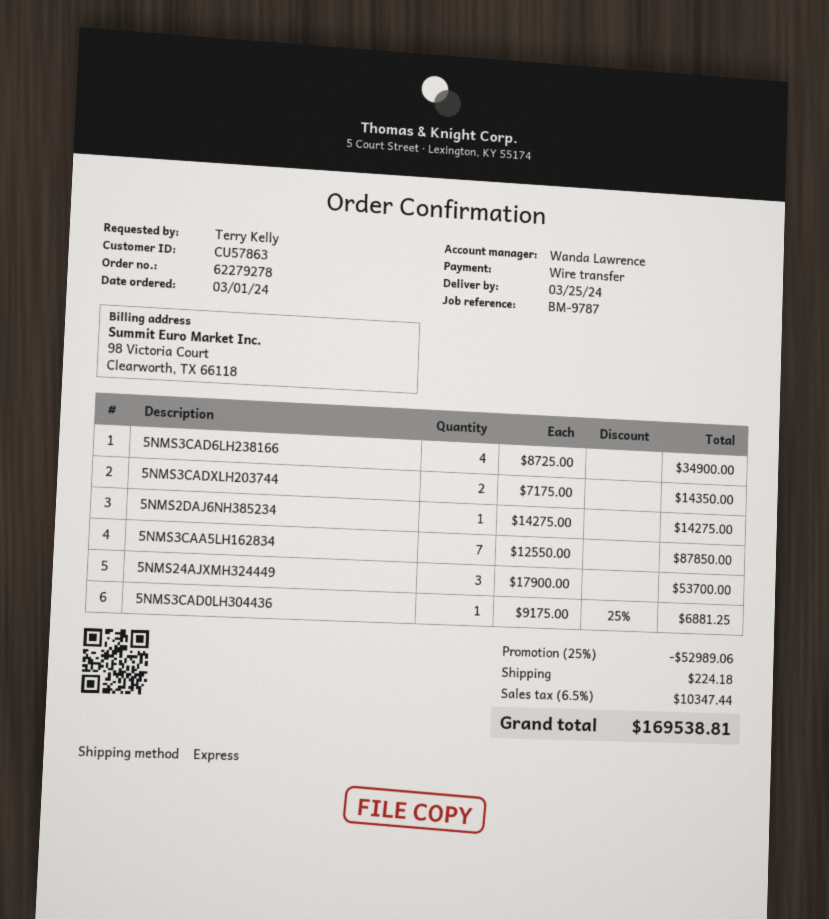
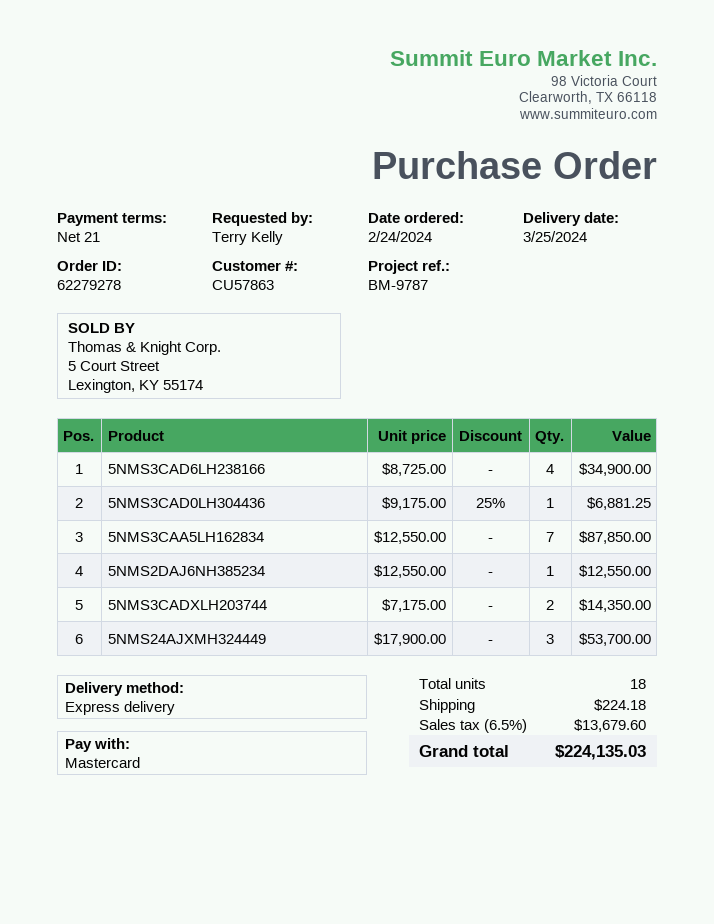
order date: 2024-03-01 -> 2024-02-24
payment method: bank transfer -> Mastercard
5NMS2DAJ6NH385234: 1 x 14275.00 = 14275.00 -> 1 x 12550.00 = 12550.00
discount: 25% = 52989.06 -> none
tax: 6.5% = 10347.44 -> 6.5% = 13679.60
total: 169538.81 -> 224135.03

